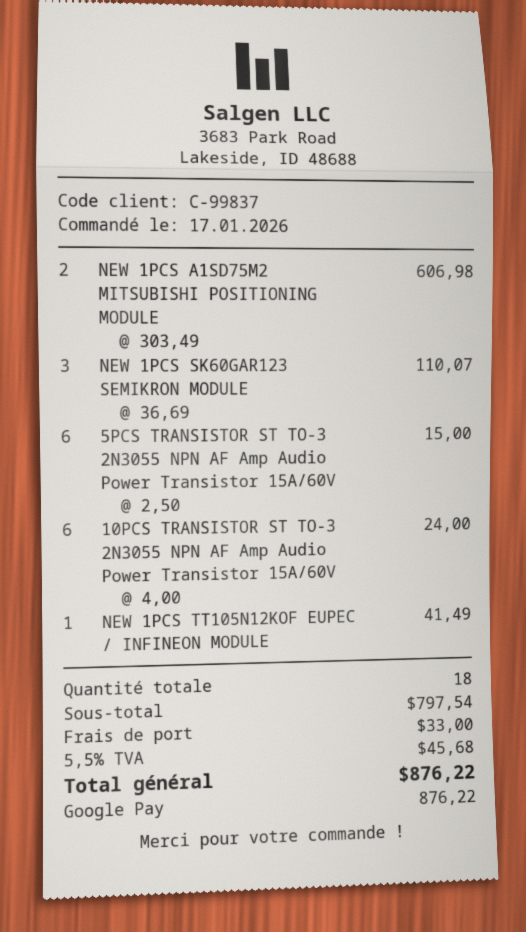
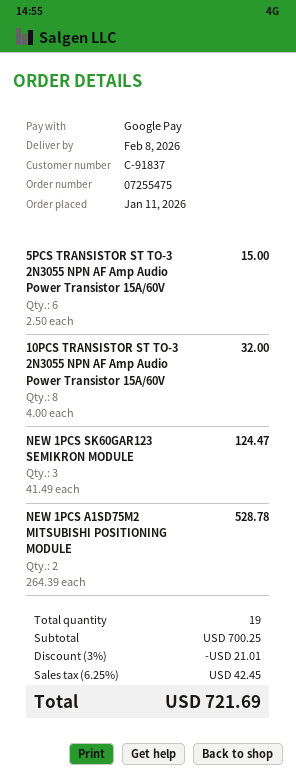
order date: 2026-01-17 -> 2026-01-11
customer number: C-99837 -> C-91837
NEW 1PCS A1SD75M2 MITSUBISHI POSITIONING MODULE: 2 x 303.49 = 606.98 -> 2 x 264.39 = 528.78
NEW 1PCS SK60GAR123 SEMIKRON MODULE: 3 x 36.69 = 110.07 -> 3 x 41.49 = 124.47
10PCS TRANSISTOR ST TO-3 2N3055 NPN AF Amp Audio Power Transistor 15A/60V: 6 x 4.00 = 24.00 -> 8 x 4.00 = 32.00
NEW 1PCS TT105N12KOF EUPEC / INFINEON MODULE: 1 x 41.49 = 41.49 -> none
total quantity: 18 -> 19
subtotal: 797.54 -> 700.25
discount: none -> 3% = 21.01
shipping: 33.00 -> none
tax: 5.5% = 45.68 -> 6.25% = 42.45
total: 876.22 -> 721.69

